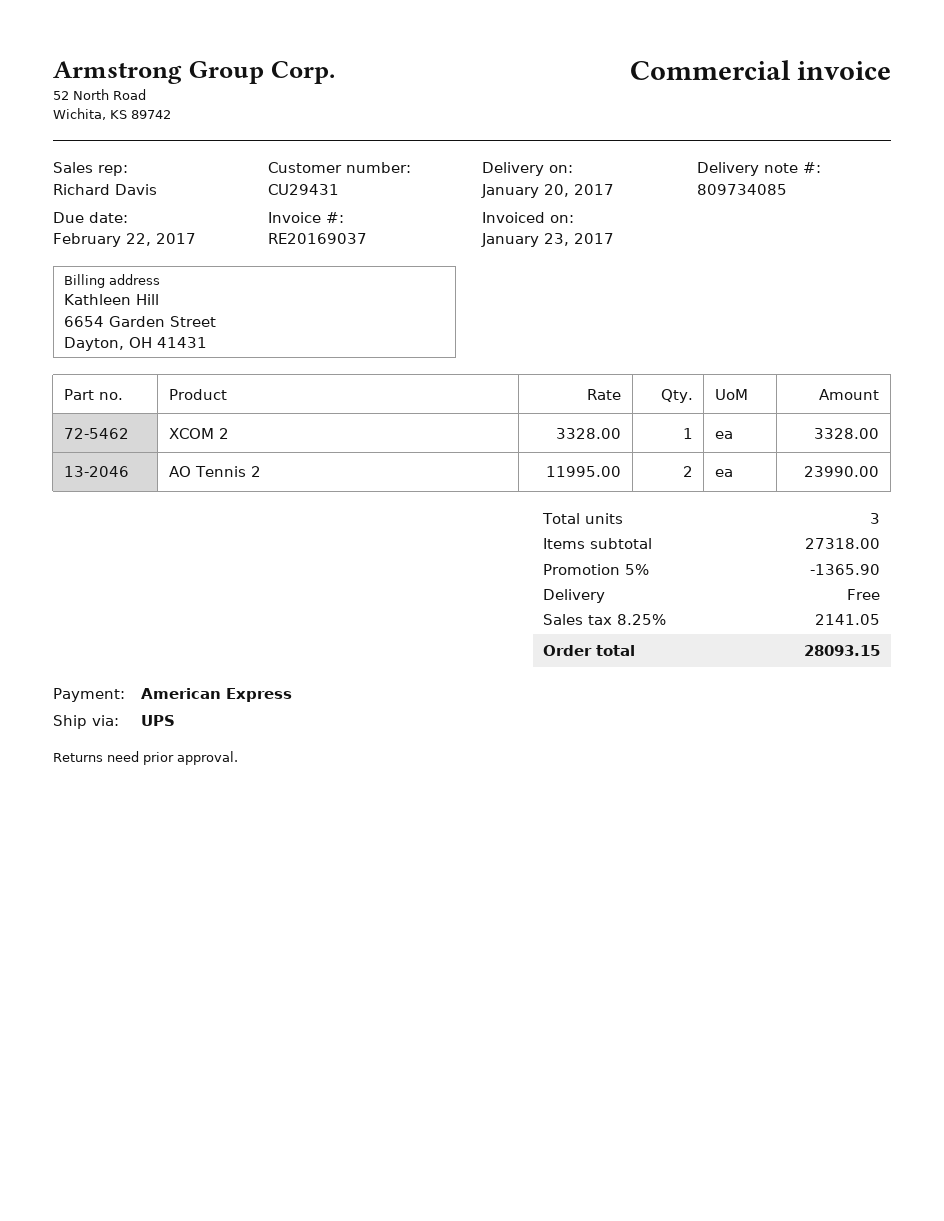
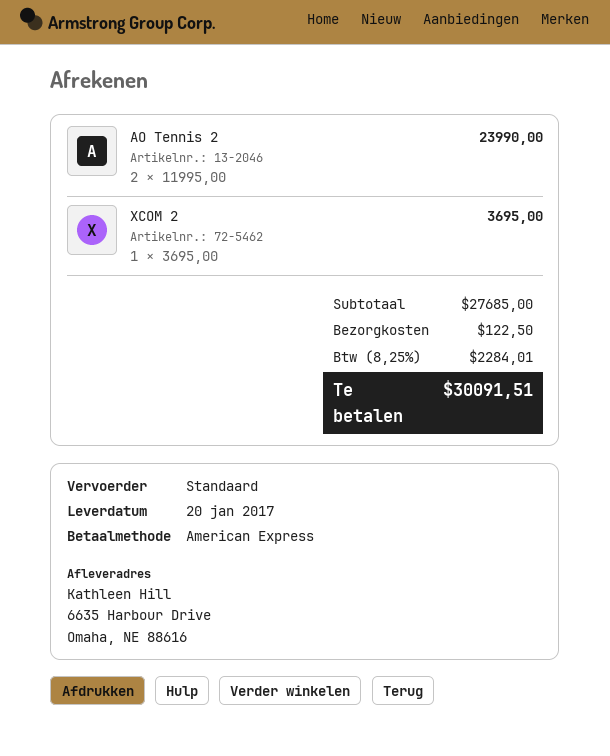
shipping method: UPS -> standard
XCOM 2: 1 x 3328.00 = 3328.00 -> 1 x 3695.00 = 3695.00
subtotal: 27318.00 -> 27685.00
discount: 5% = 1365.90 -> none
shipping: 0.00 -> 122.50
tax: 8.25% = 2141.05 -> 8.25% = 2284.01
total: 28093.15 -> 30091.51

